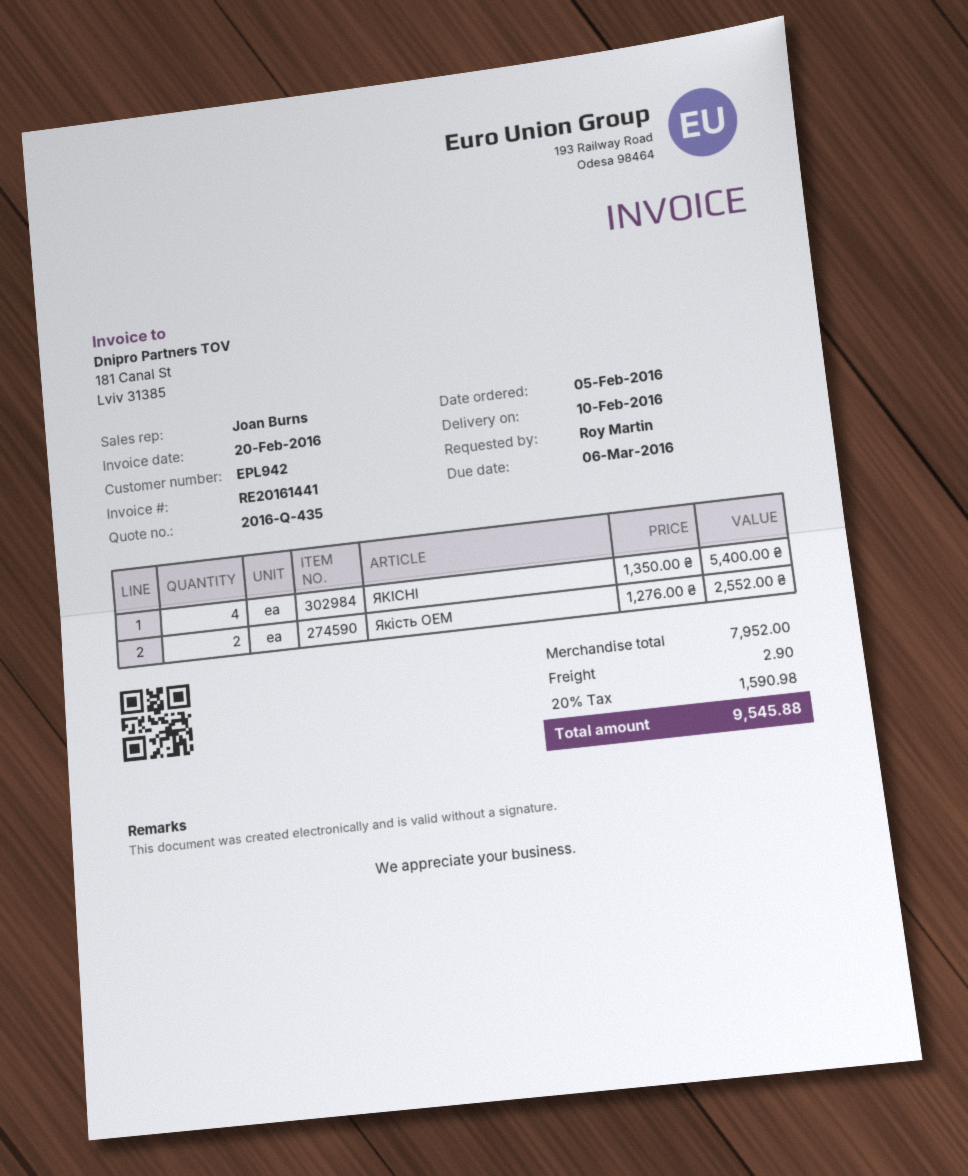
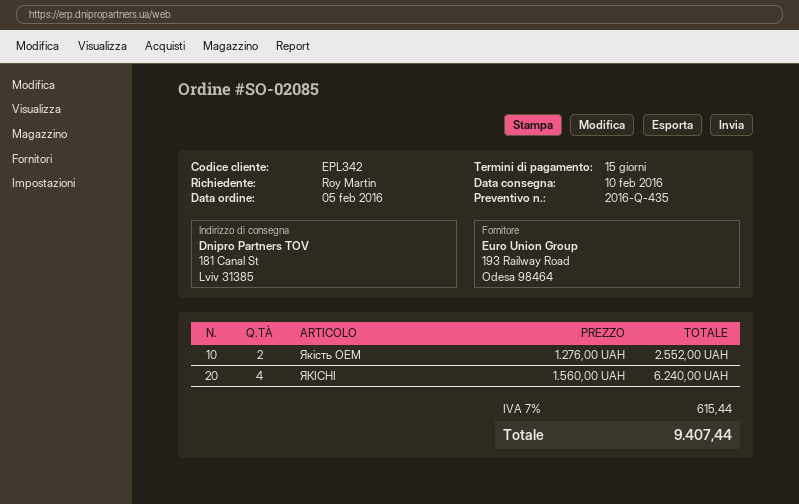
customer number: EPL942 -> EPL342
ЯКІСНІ: 4 x 1350.00 = 5400.00 -> 4 x 1560.00 = 6240.00
shipping: 2.90 -> none
tax: 20% = 1590.98 -> 7% = 615.44
total: 9545.88 -> 9407.44

